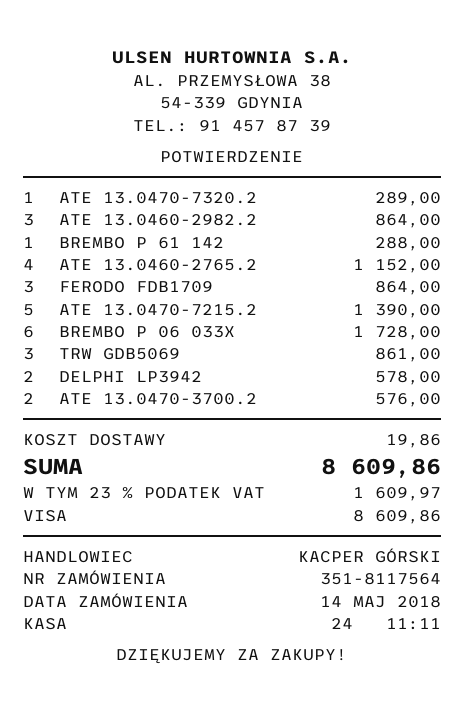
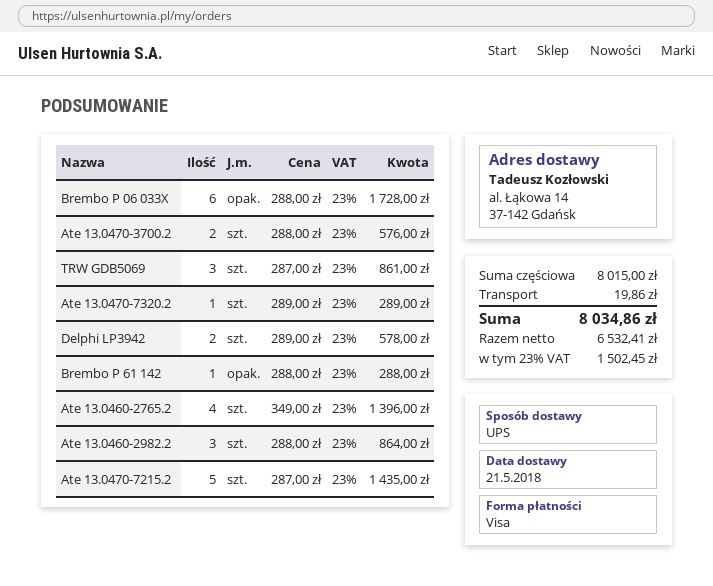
ATE 13.0460-2765.2: 4 for 1152.00 -> 4 for 1396.00
FERODO FDB1709: 3 for 864.00 -> none
ATE 13.0470-7215.2: 5 for 1390.00 -> 5 for 1435.00
tax: 23% = 1609.97 -> 23% = 1502.45
total: 8609.86 -> 8034.86

